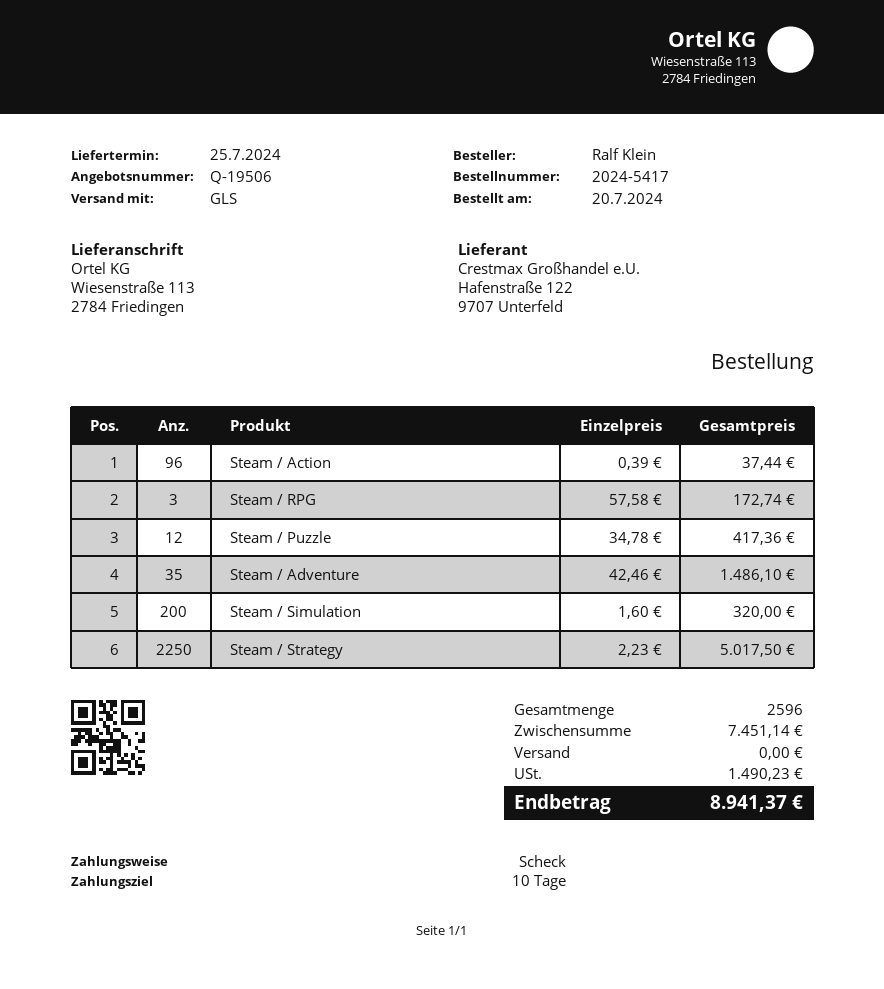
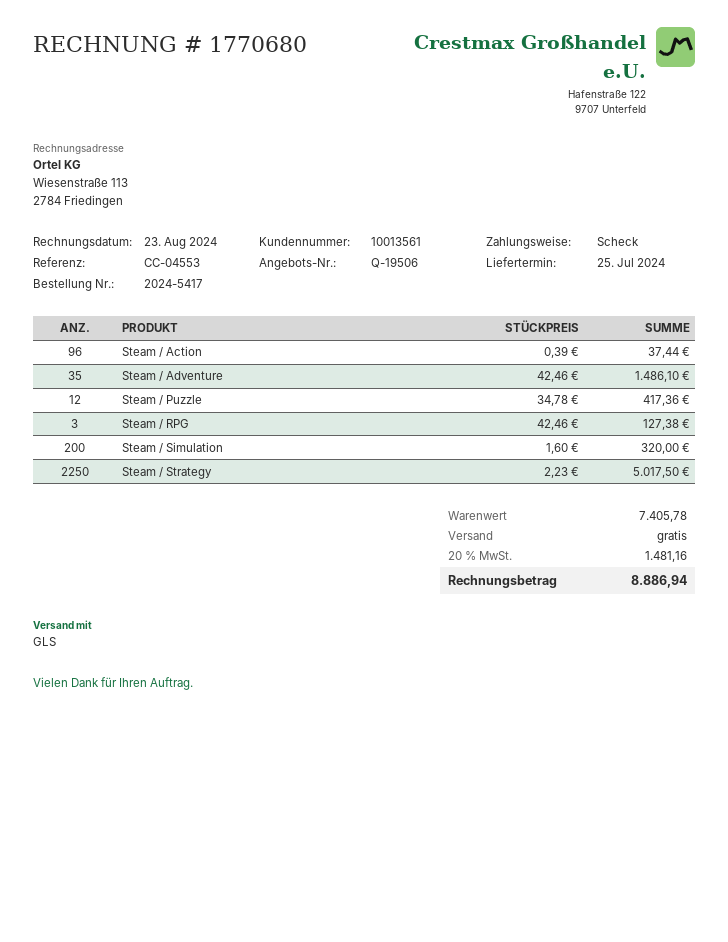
Steam / RPG: 3 x 57.58 = 172.74 -> 3 x 42.46 = 127.38
subtotal: 7451.14 -> 7405.78
tax: 1490.23 -> 1481.16
total: 8941.37 -> 8886.94

